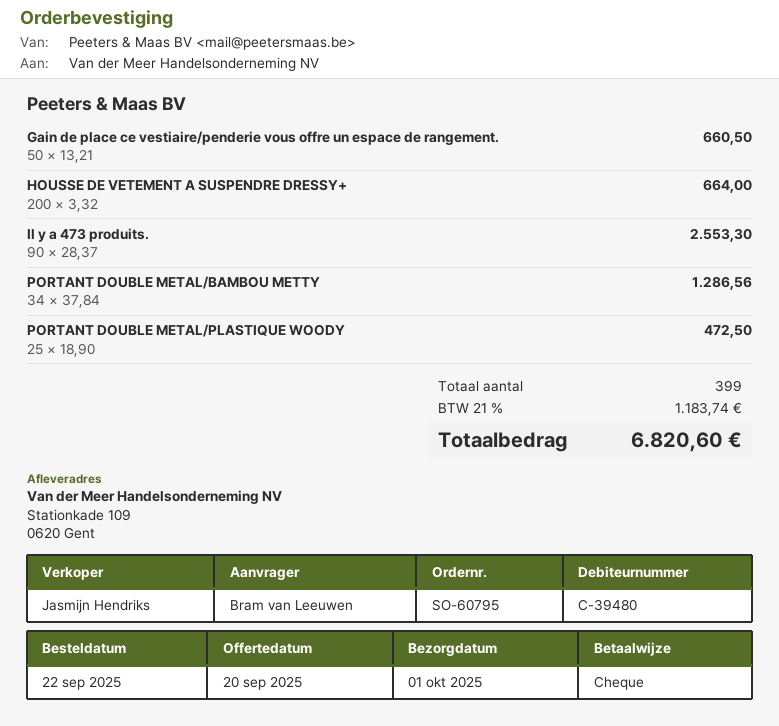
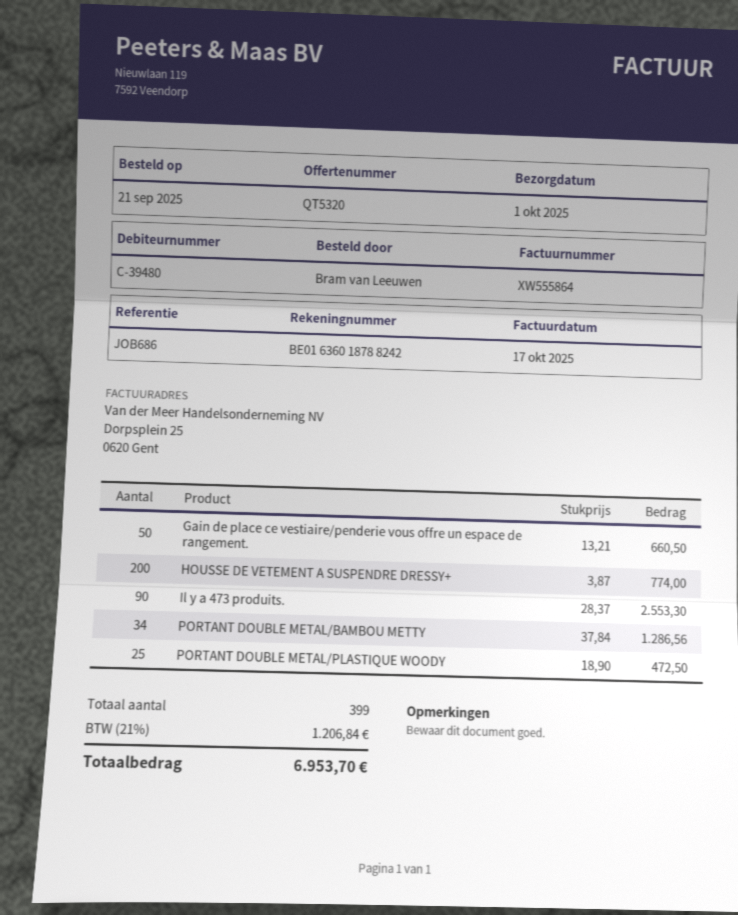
order date: 2025-09-22 -> 2025-09-21
HOUSSE DE VETEMENT A SUSPENDRE DRESSY+: 200 x 3.32 = 664.00 -> 200 x 3.87 = 774.00
tax: 21% = 1183.74 -> 21% = 1206.84
total: 6820.60 -> 6953.70

